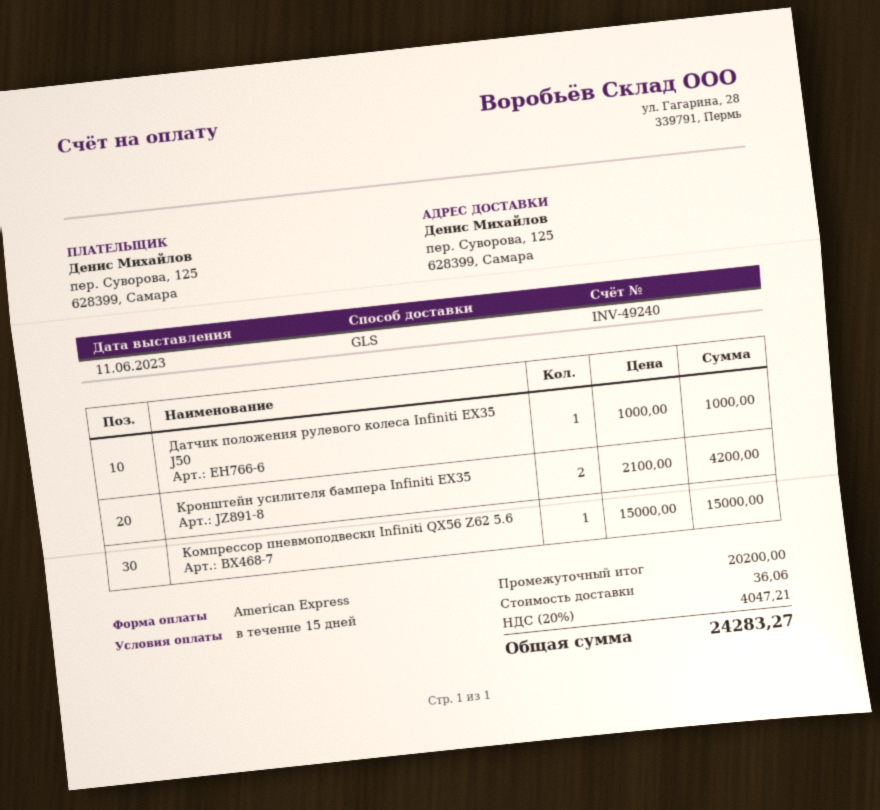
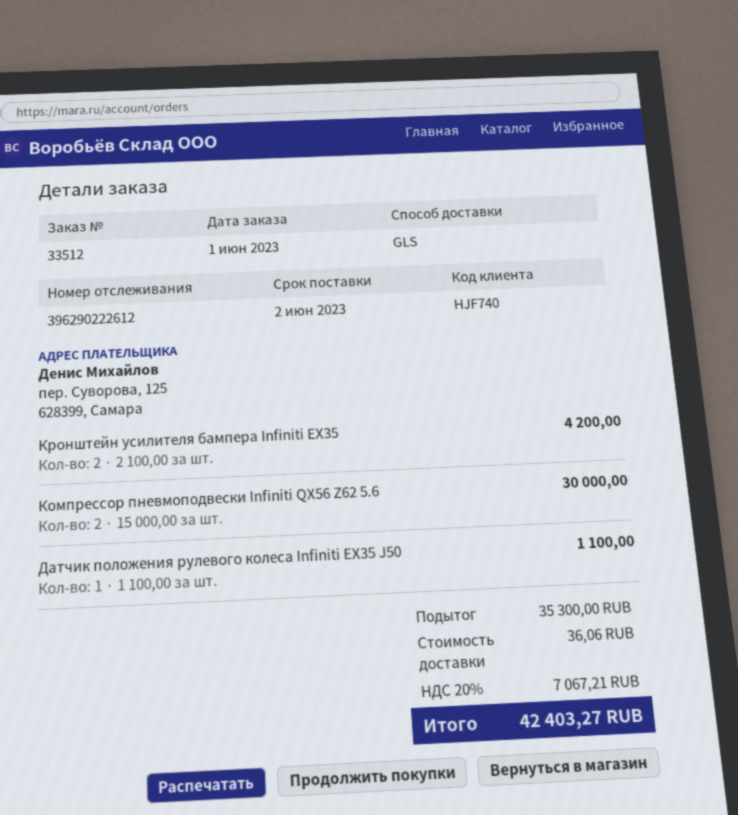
Датчик положения рулевого колеса Infiniti EX35 J50: 1 x 1000.00 = 1000.00 -> 1 x 1100.00 = 1100.00
Компрессор пневмоподвески Infiniti QX56 Z62 5.6: 1 x 15000.00 = 15000.00 -> 2 x 15000.00 = 30000.00
subtotal: 20200.00 -> 35300.00
tax: 20% = 4047.21 -> 20% = 7067.21
total: 24283.27 -> 42403.27

